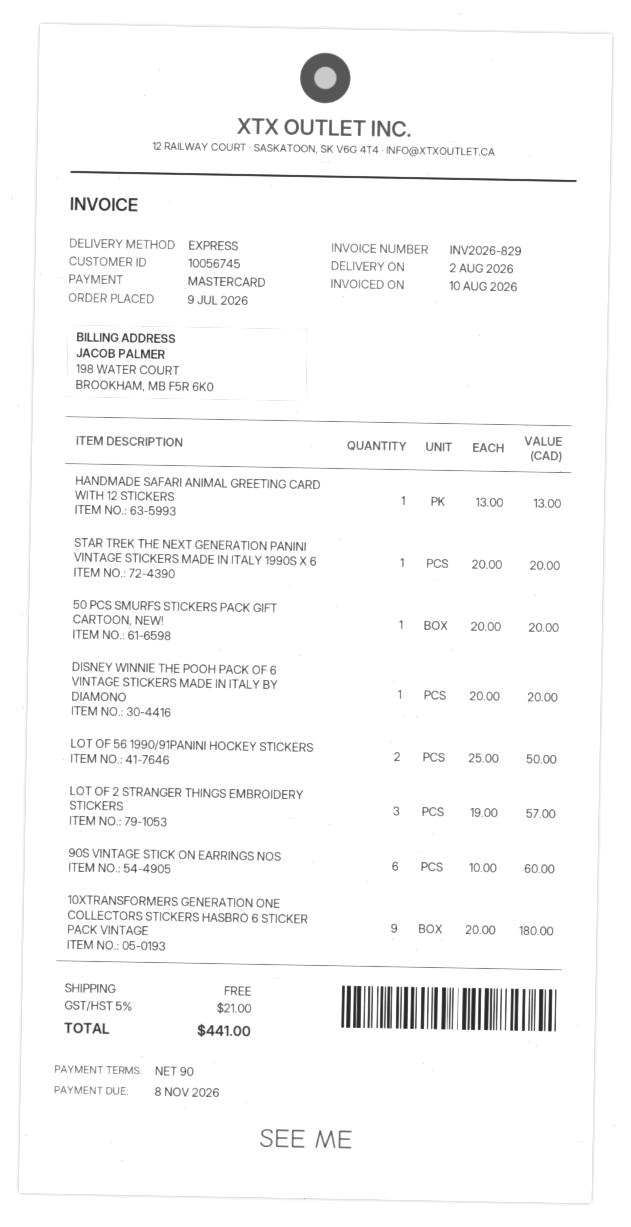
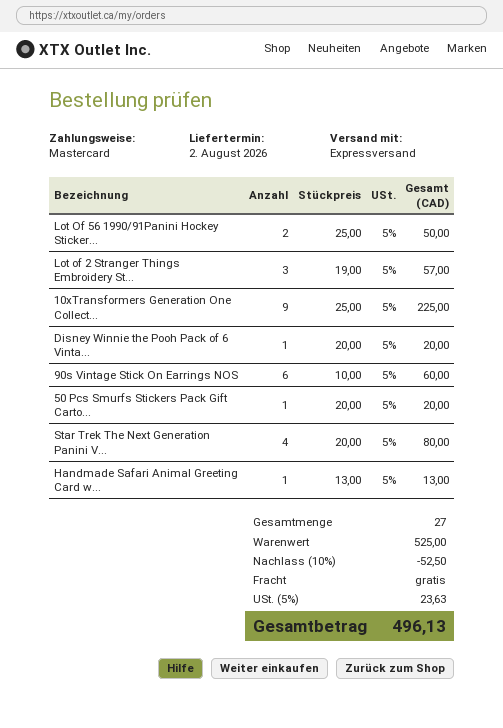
STAR TREK THE NEXT GENERATION PANINI VINTAGE STICKERS MADE IN ITALY 1990S X 6: 1 x 20.00 = 20.00 -> 4 x 20.00 = 80.00
10XTRANSFORMERS GENERATION ONE COLLECTORS STICKERS HASBRO 6 STICKER PACK VINTAGE: 9 x 20.00 = 180.00 -> 9 x 25.00 = 225.00
discount: none -> 10% = 52.50
tax: 5% = 21.00 -> 5% = 23.63
total: 441.00 -> 496.13

